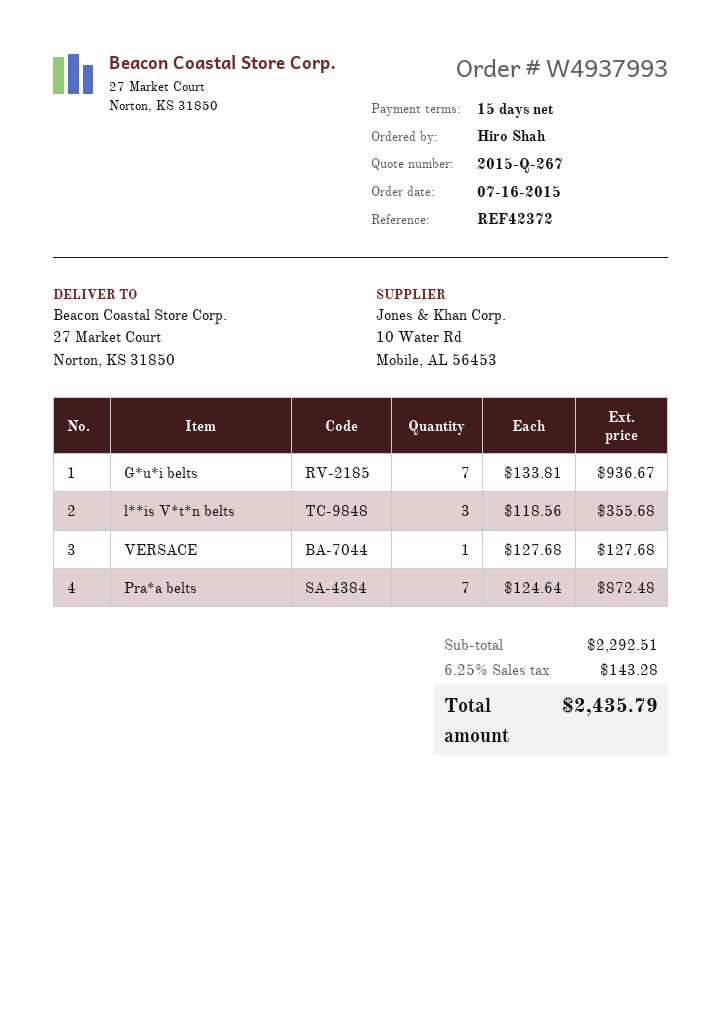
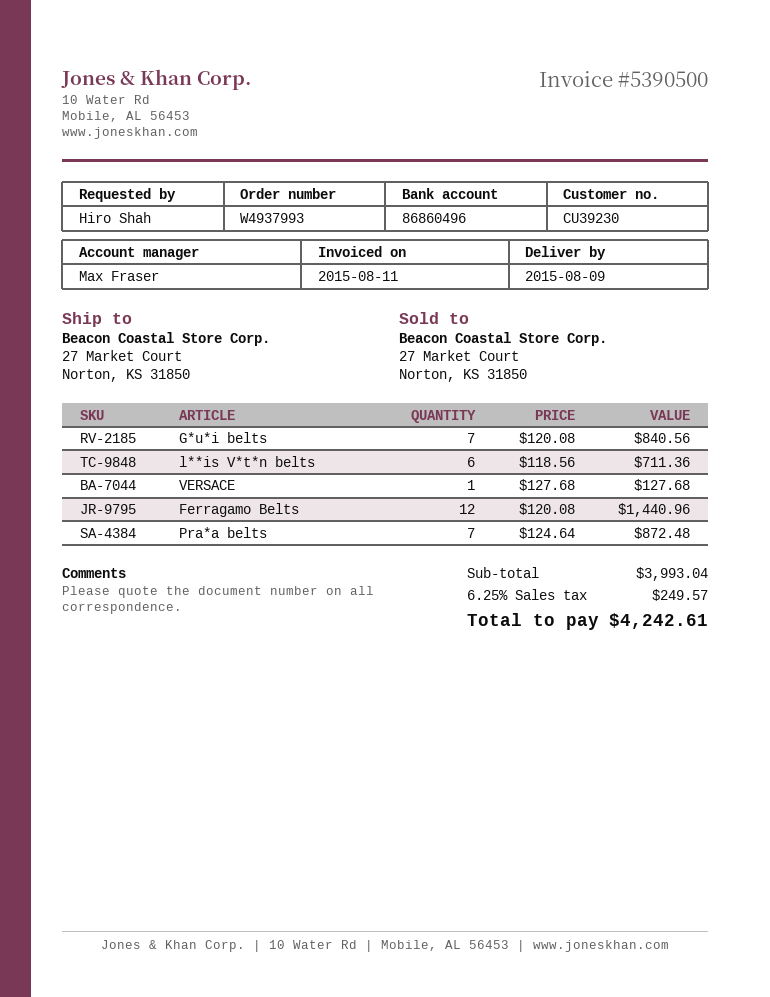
G*u*i belts: 7 x 133.81 = 936.67 -> 7 x 120.08 = 840.56
l**is V*t*n belts: 3 x 118.56 = 355.68 -> 6 x 118.56 = 711.36
Ferragamo Belts: none -> 12 x 120.08 = 1440.96
subtotal: 2292.51 -> 3993.04
tax: 6.25% = 143.28 -> 6.25% = 249.57
total: 2435.79 -> 4242.61

